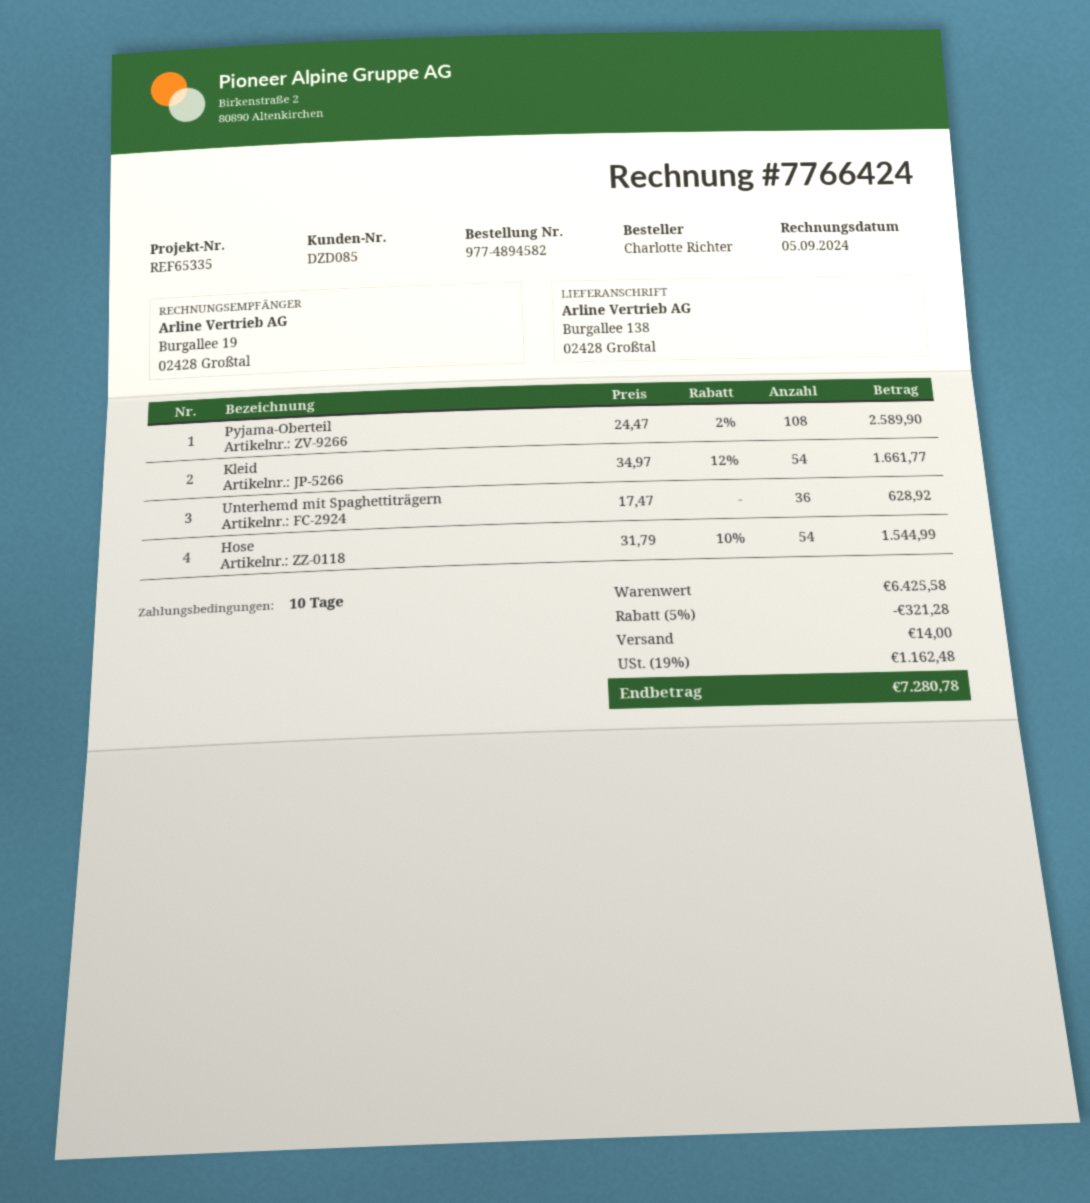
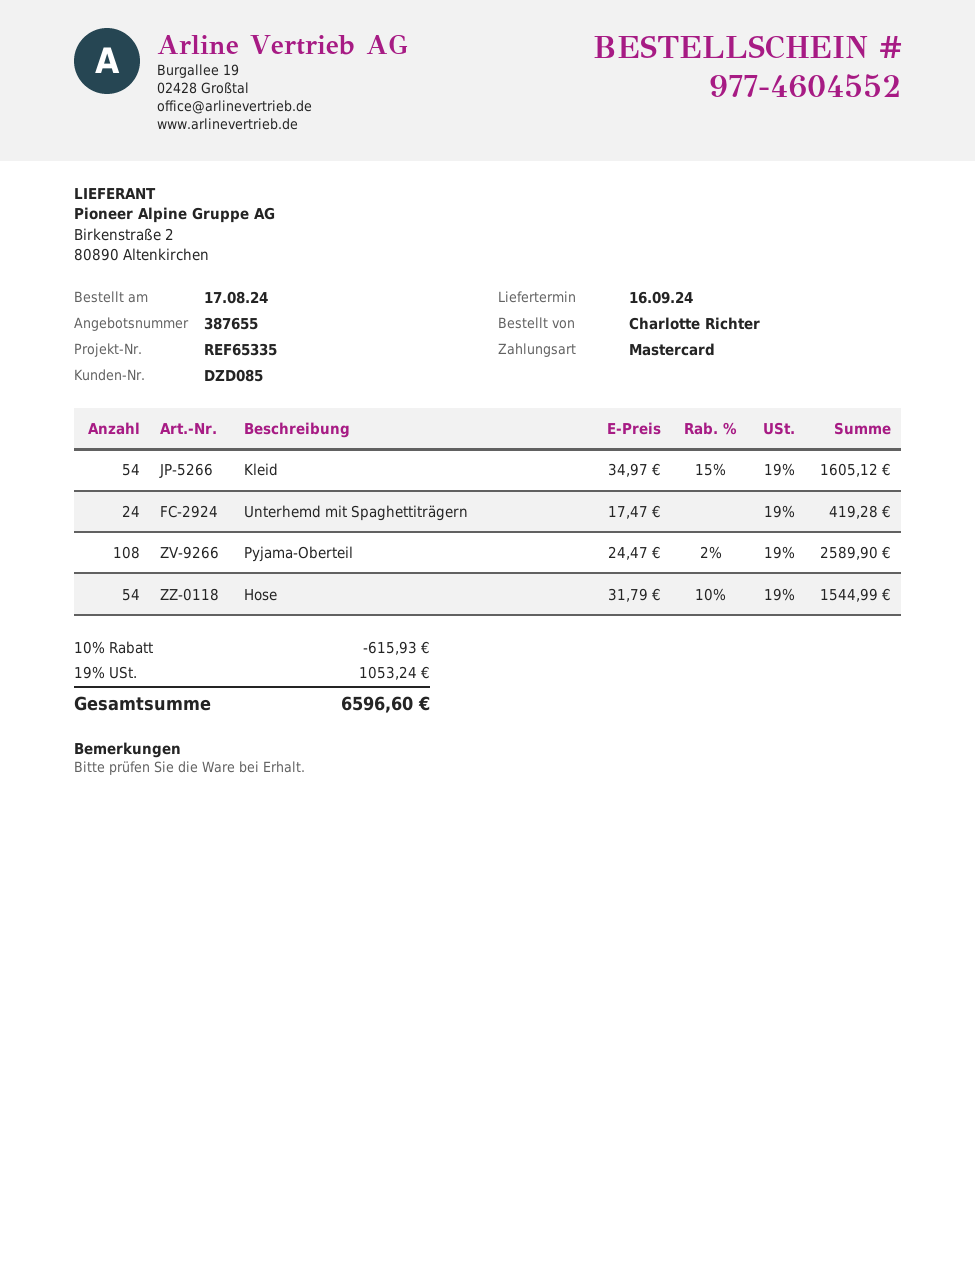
order number: 977-4894582 -> 977-4604552
Kleid: 54 x 34.97 - 12% = 1661.77 -> 54 x 34.97 - 15% = 1605.12
Unterhemd mit Spaghettiträgern: 36 x 17.47 = 628.92 -> 24 x 17.47 = 419.28
discount: 5% = 321.28 -> 10% = 615.93
shipping: 14.00 -> none
tax: 19% = 1162.48 -> 19% = 1053.24
total: 7280.78 -> 6596.60

